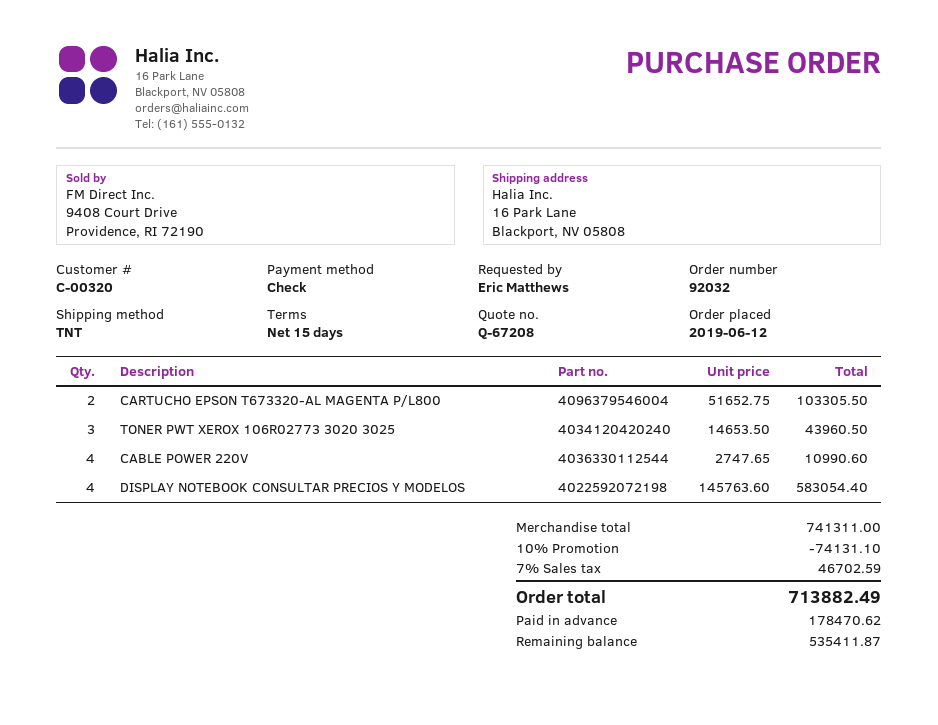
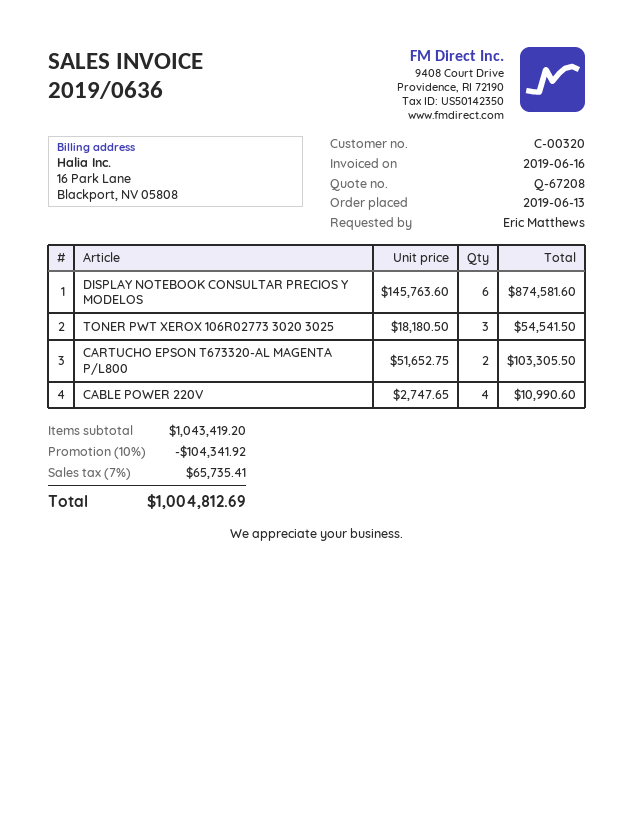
order date: 2019-06-12 -> 2019-06-13
TONER PWT XEROX 106R02773 3020 3025: 3 x 14653.50 = 43960.50 -> 3 x 18180.50 = 54541.50
DISPLAY NOTEBOOK CONSULTAR PRECIOS Y MODELOS: 4 x 145763.60 = 583054.40 -> 6 x 145763.60 = 874581.60
subtotal: 741311.00 -> 1043419.20
discount: 10% = 74131.10 -> 10% = 104341.92
tax: 7% = 46702.59 -> 7% = 65735.41
total: 713882.49 -> 1004812.69

